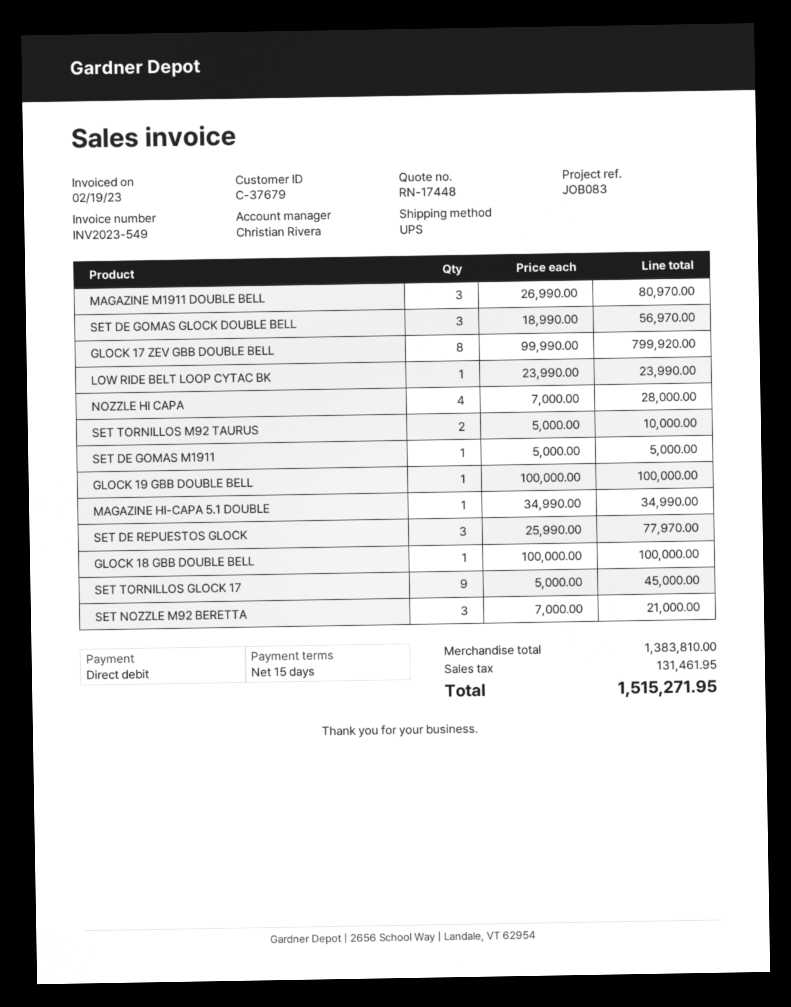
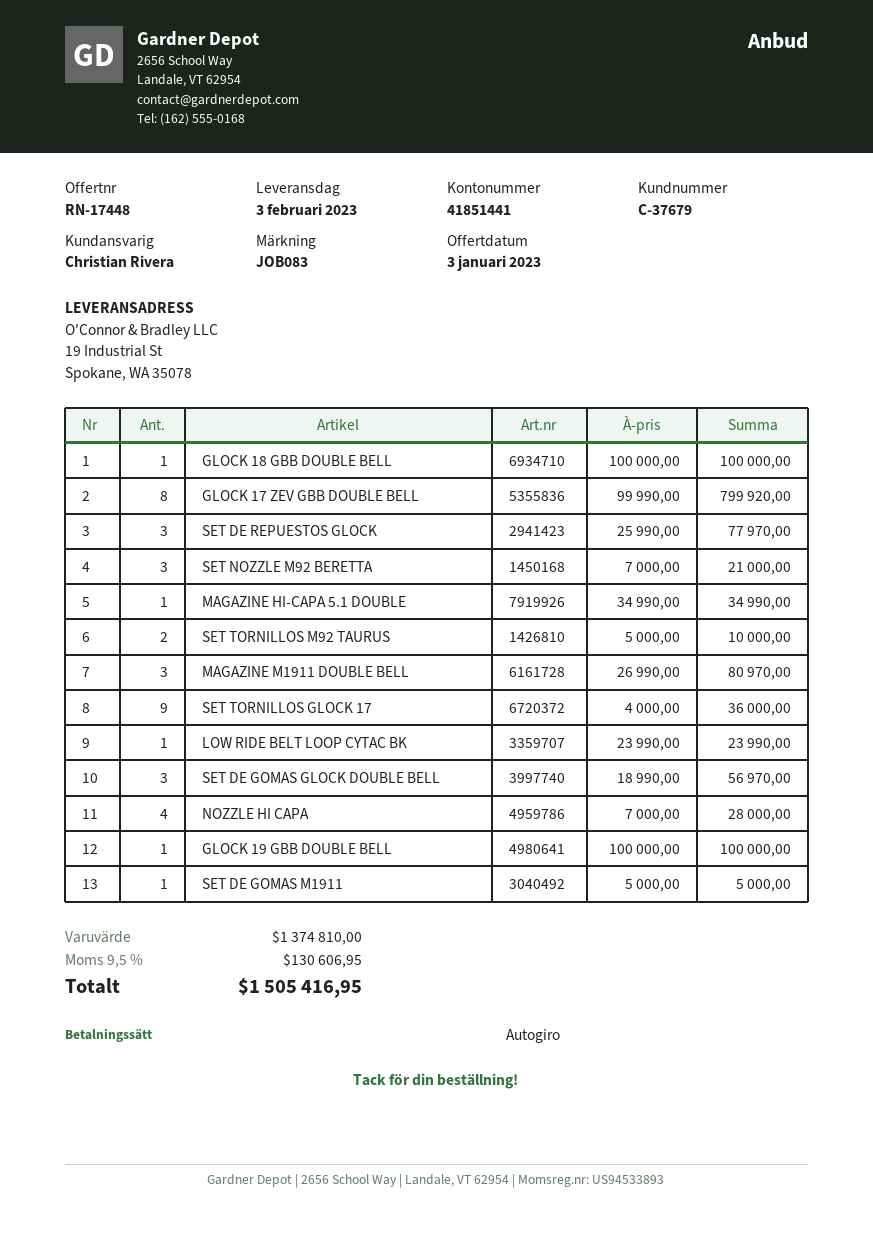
SET TORNILLOS GLOCK 17: 9 x 5000.00 = 45000.00 -> 9 x 4000.00 = 36000.00
subtotal: 1383810.00 -> 1374810.00
tax: 131461.95 -> 130606.95
total: 1515271.95 -> 1505416.95

